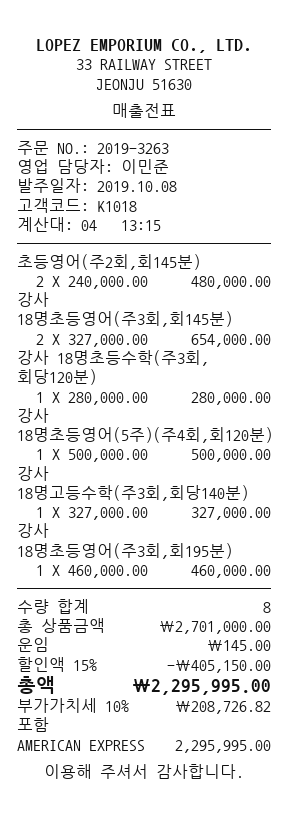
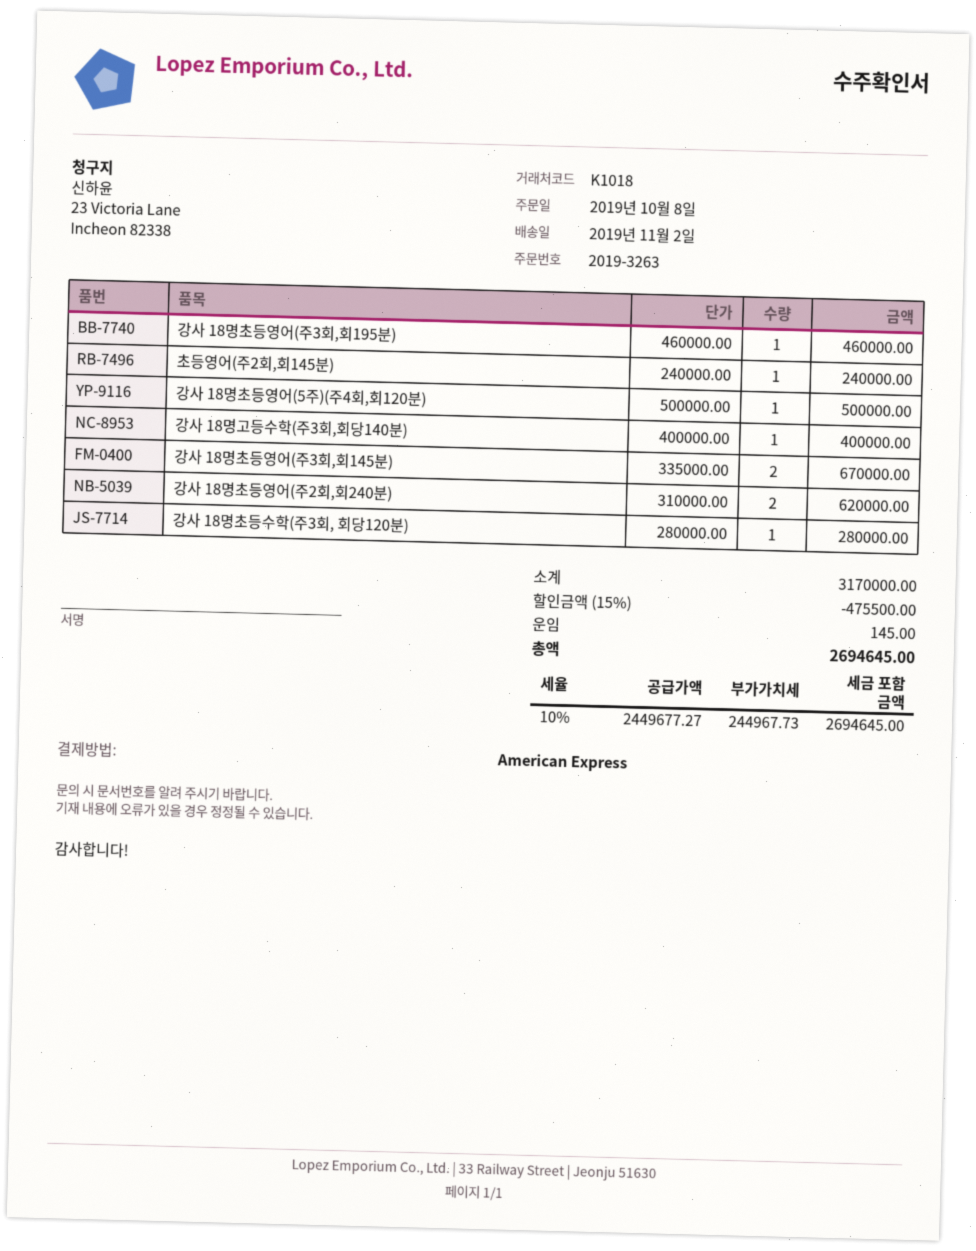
초등영어(주2회,회145분): 2 x 240000.00 = 480000.00 -> 1 x 240000.00 = 240000.00
강사 18명초등영어(주3회,회145분): 2 x 327000.00 = 654000.00 -> 2 x 335000.00 = 670000.00
강사 18명고등수학(주3회,회당140분): 1 x 327000.00 = 327000.00 -> 1 x 400000.00 = 400000.00
강사 18명초등영어(주2회,회240분): none -> 2 x 310000.00 = 620000.00
subtotal: 2701000.00 -> 3170000.00
discount: 15% = 405150.00 -> 15% = 475500.00
tax: 10% = 208726.82 -> 10% = 244967.73
total: 2295995.00 -> 2694645.00

